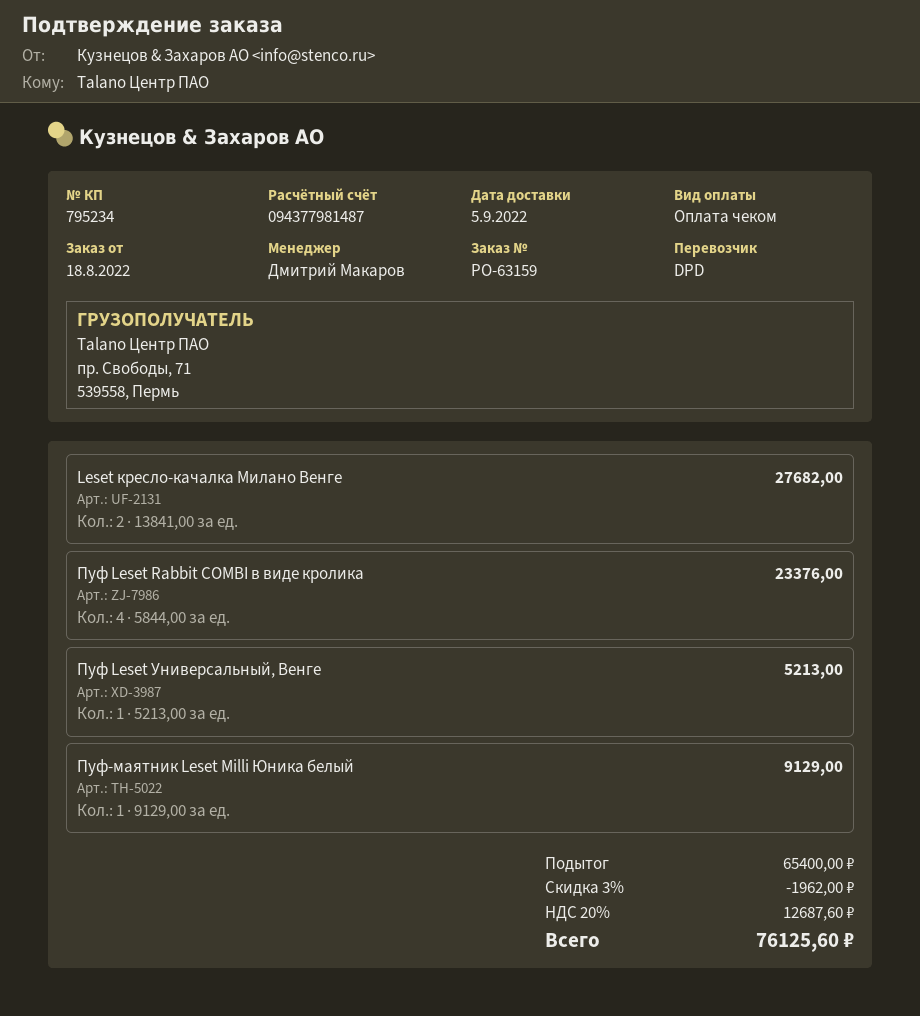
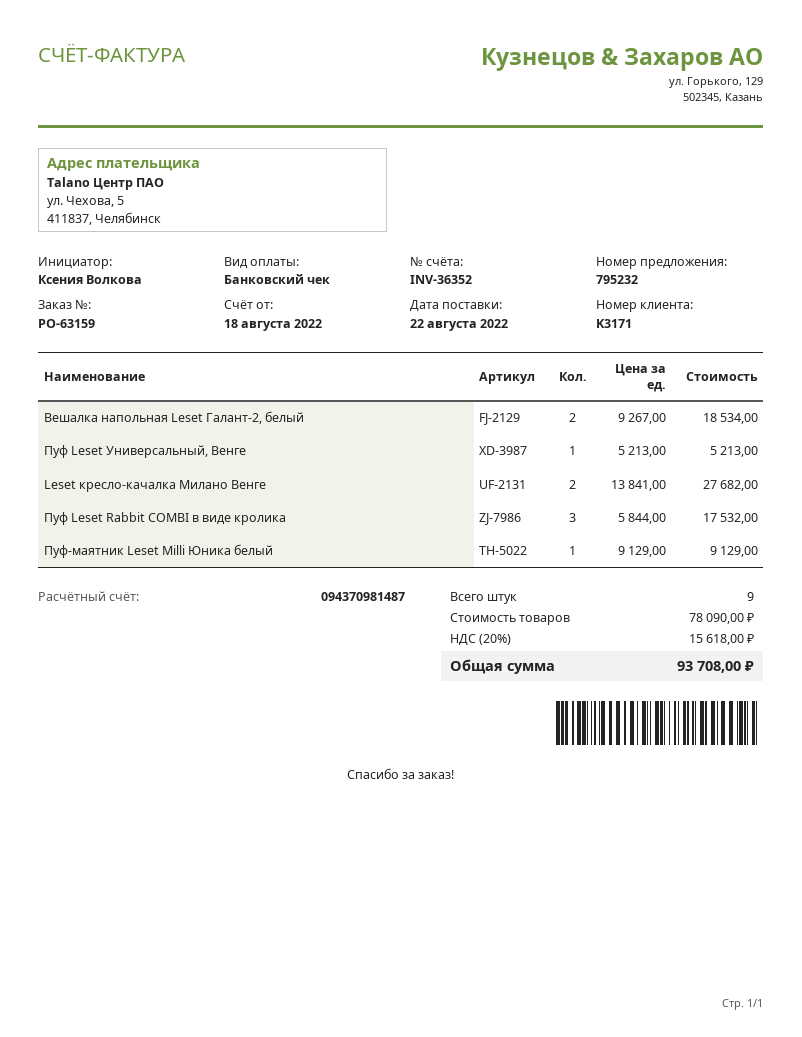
quote number: 795234 -> 795232
delivery date: 2022-09-05 -> 2022-08-22
bank account: 094377981487 -> 094370981487
Пуф Leset Rabbit COMBI в виде кролика: 4 x 5844.00 = 23376.00 -> 3 x 5844.00 = 17532.00
Вешалка напольная Leset Галант-2, белый: none -> 2 x 9267.00 = 18534.00
subtotal: 65400.00 -> 78090.00
discount: 3% = 1962.00 -> none
tax: 20% = 12687.60 -> 20% = 15618.00
total: 76125.60 -> 93708.00

